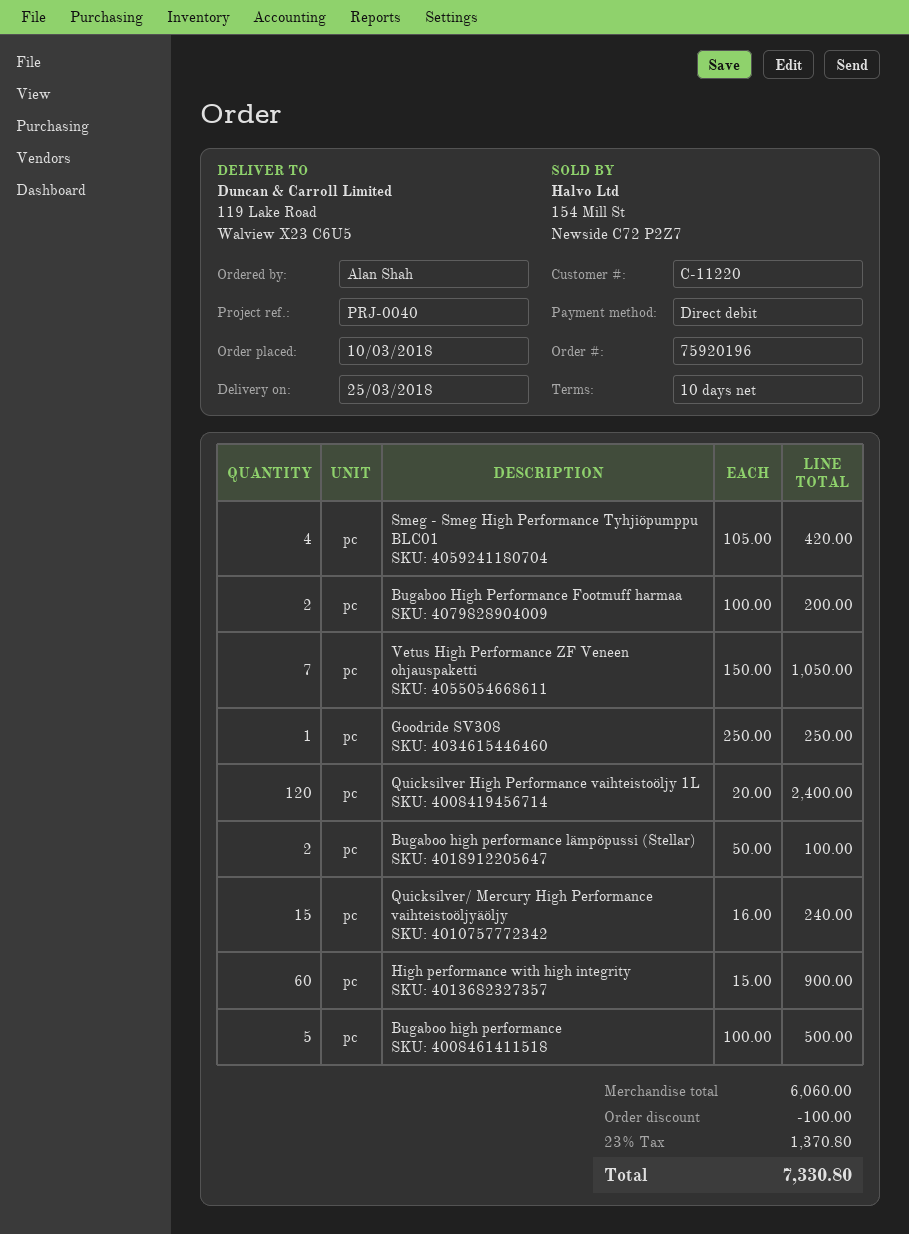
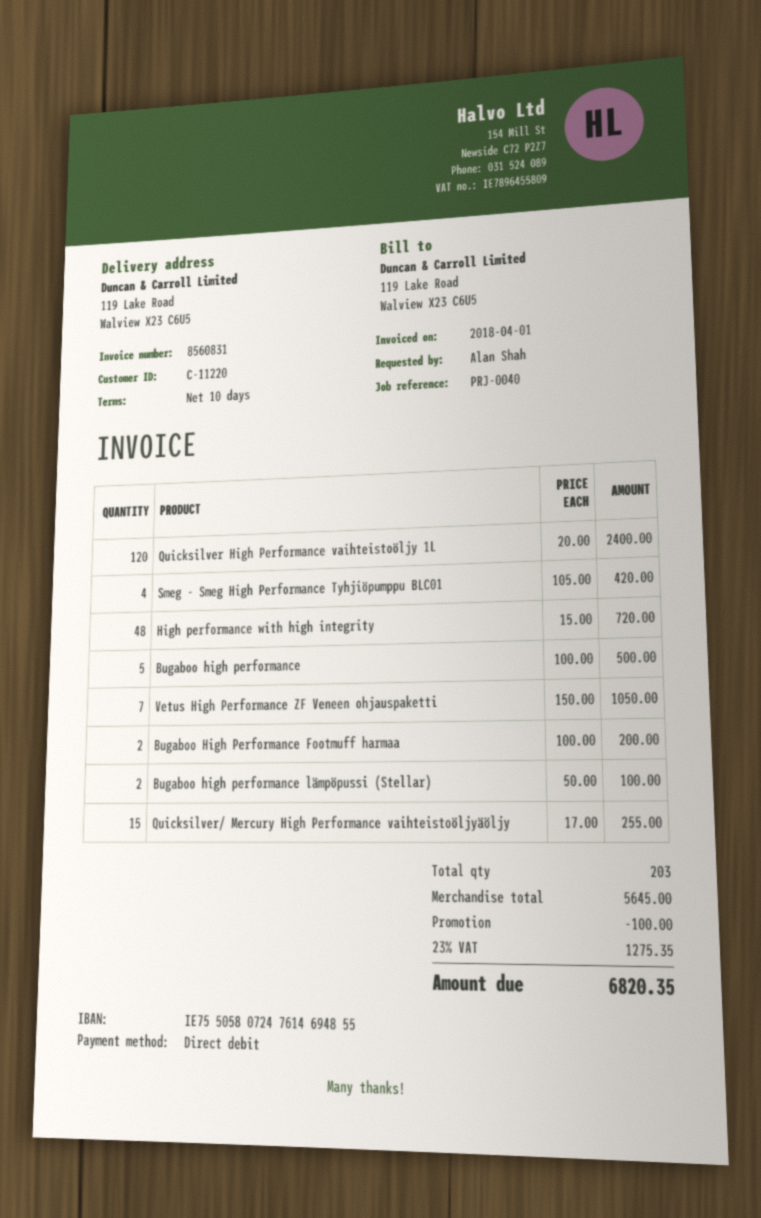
Goodride SV308: 1 x 250.00 = 250.00 -> none
Quicksilver/ Mercury High Performance vaihteistoöljyäöljy: 15 x 16.00 = 240.00 -> 15 x 17.00 = 255.00
High performance with high integrity: 60 x 15.00 = 900.00 -> 48 x 15.00 = 720.00
subtotal: 6060.00 -> 5645.00
tax: 23% = 1370.80 -> 23% = 1275.35
total: 7330.80 -> 6820.35

